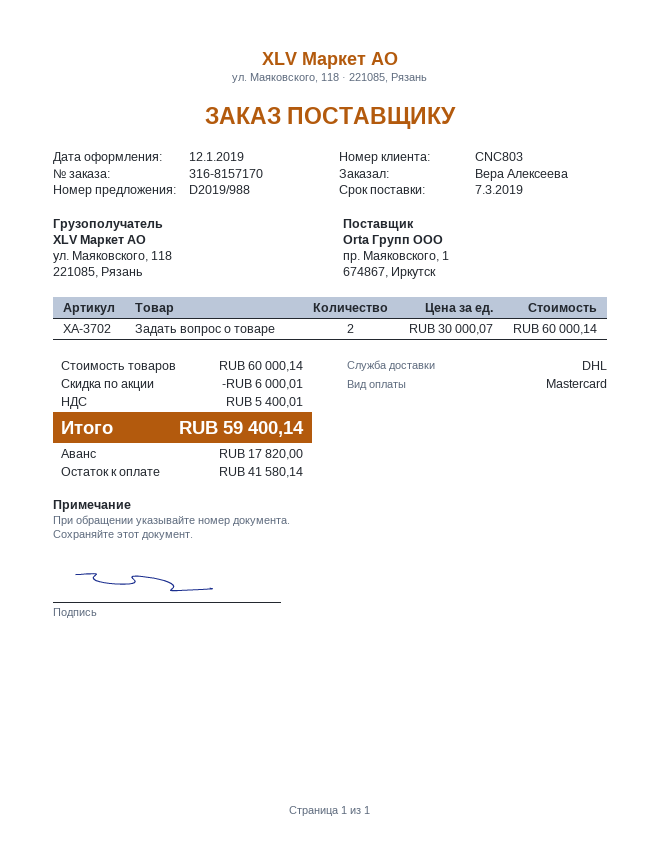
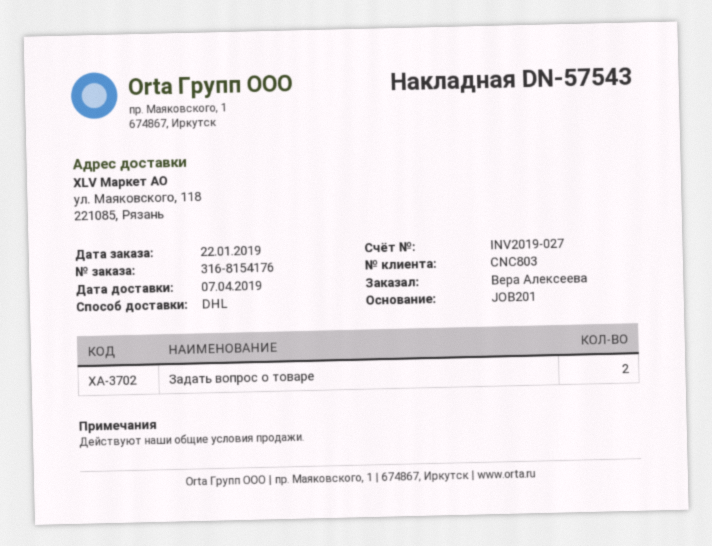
order number: 316-8157170 -> 316-8154176
order date: 2019-01-12 -> 2019-01-22
delivery date: 2019-03-07 -> 2019-04-07

